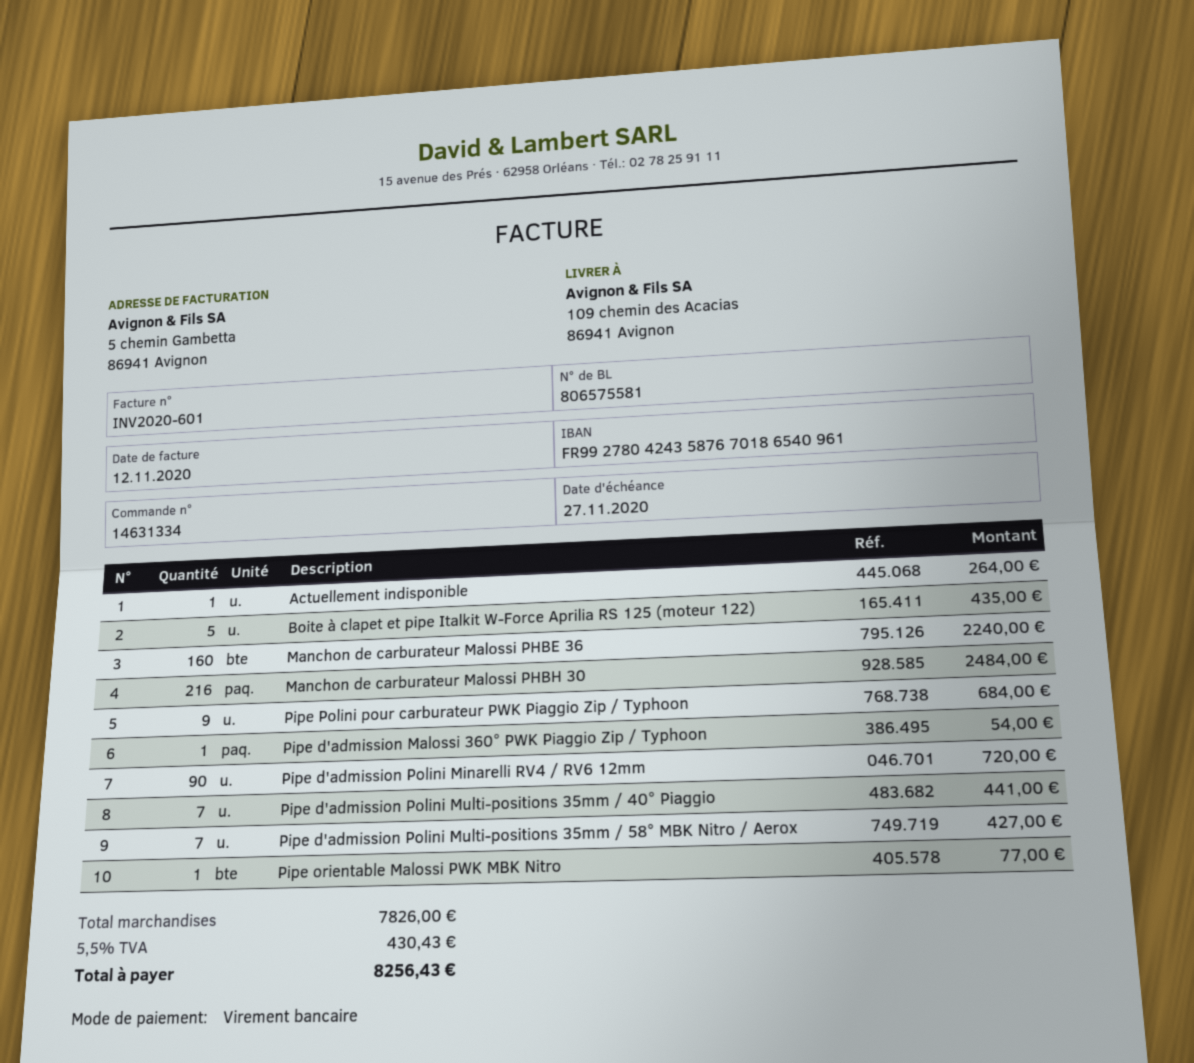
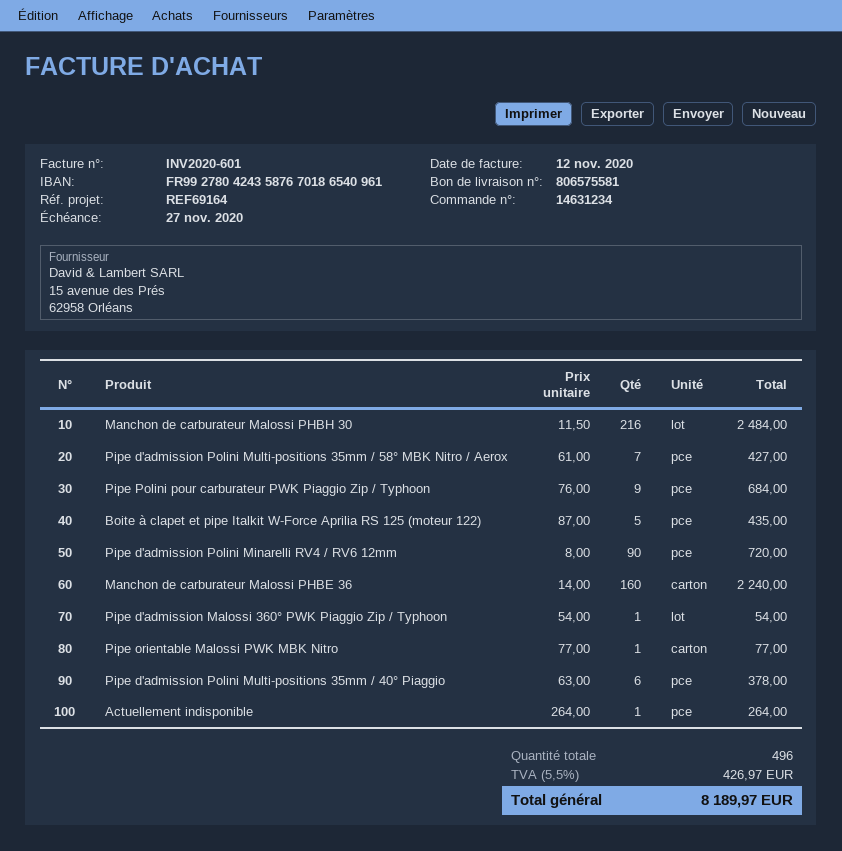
order number: 14631334 -> 14631234
Pipe d'admission Polini Multi-positions 35mm / 40° Piaggio: 7 for 441.00 -> 6 for 378.00
tax: 5.5% = 430.43 -> 5.5% = 426.97
total: 8256.43 -> 8189.97

